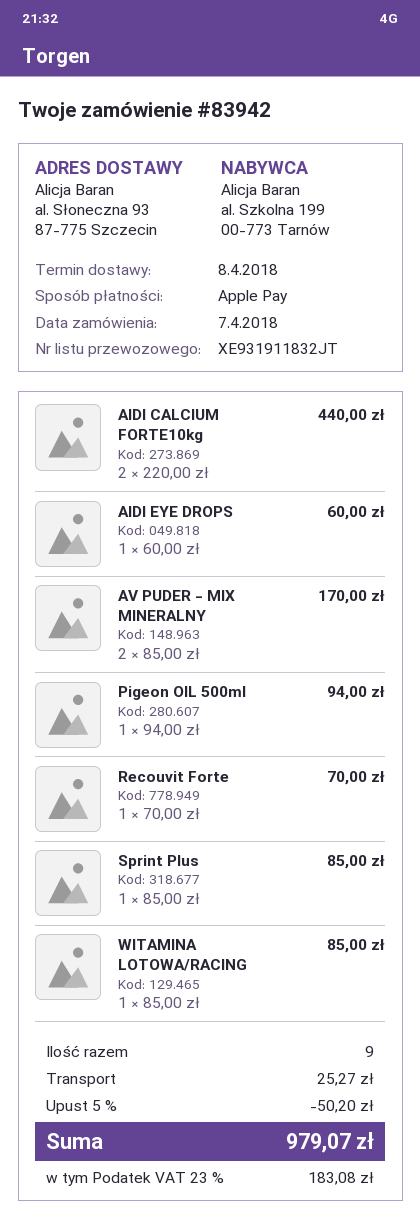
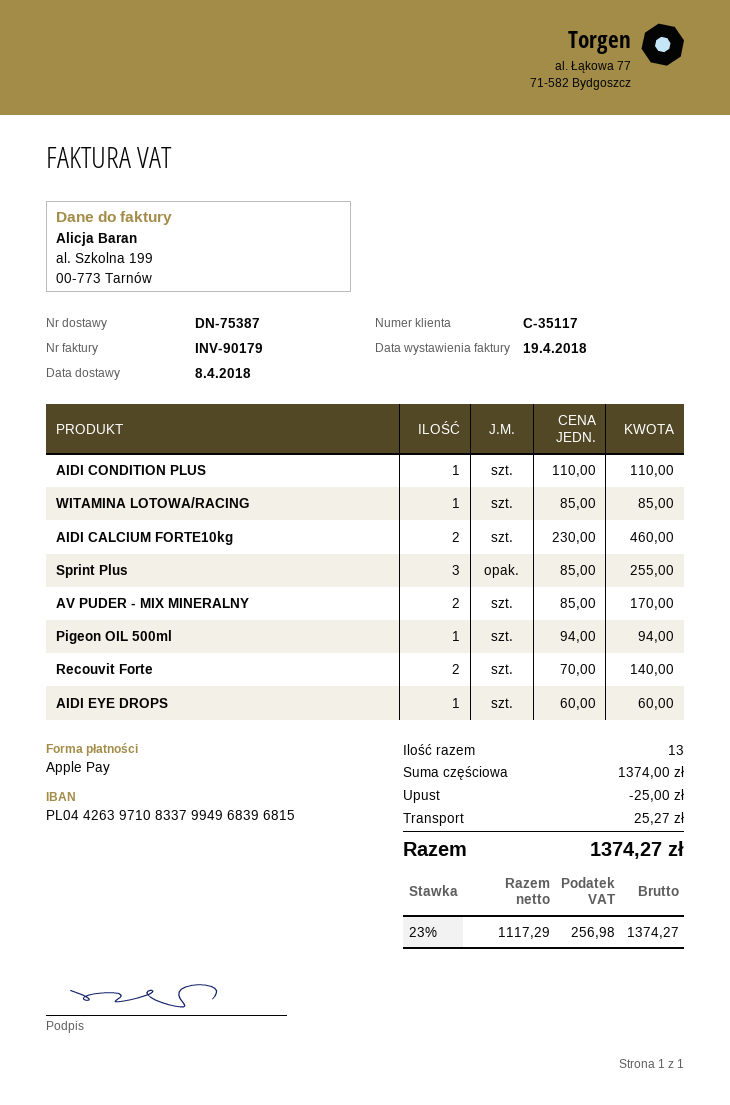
AIDI CALCIUM FORTE10kg: 2 x 220.00 = 440.00 -> 2 x 230.00 = 460.00
Recouvit Forte: 1 x 70.00 = 70.00 -> 2 x 70.00 = 140.00
Sprint Plus: 1 x 85.00 = 85.00 -> 3 x 85.00 = 255.00
AIDI CONDITION PLUS: none -> 1 x 110.00 = 110.00
total quantity: 9 -> 13
discount: 50.20 -> 25.00
tax: 23% = 183.08 -> 23% = 256.98
total: 979.07 -> 1374.27

